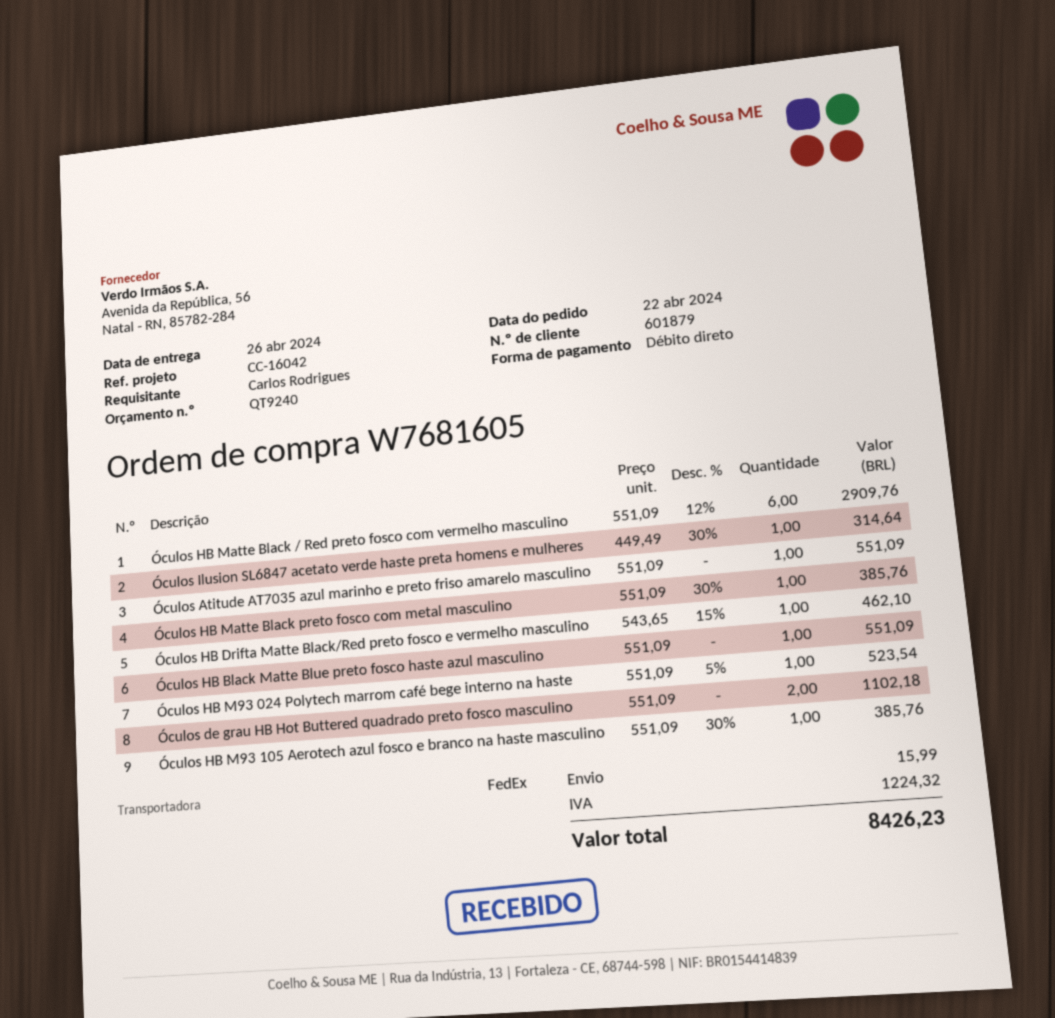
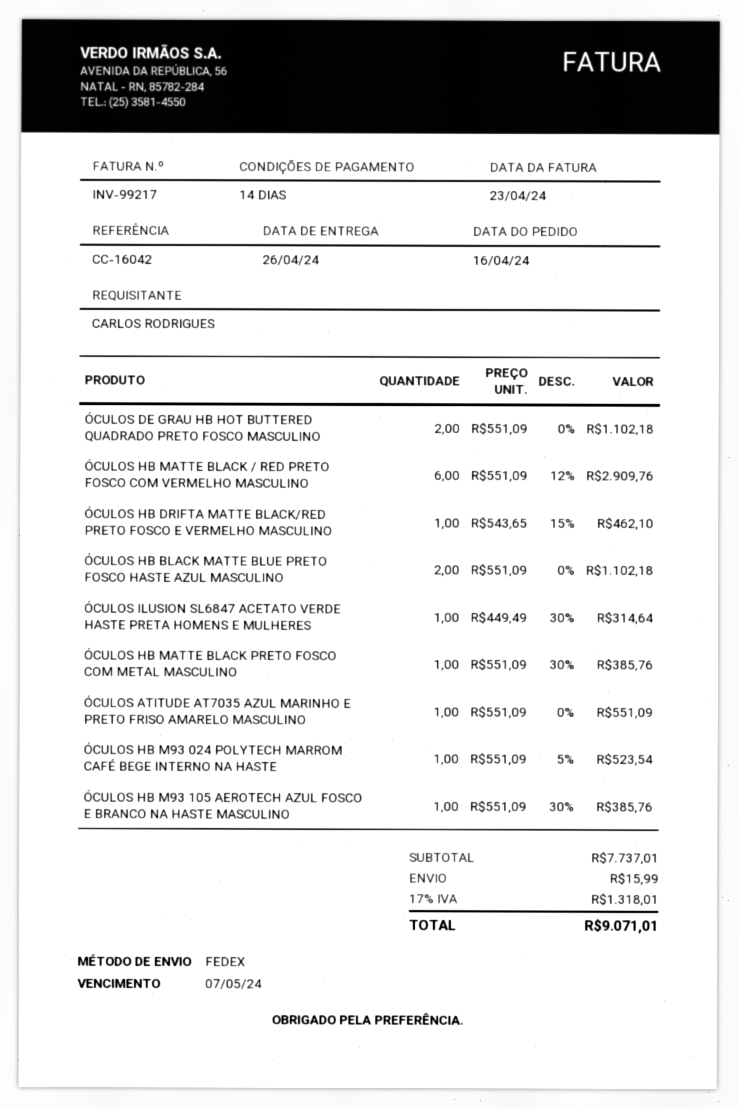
order date: 2024-04-22 -> 2024-04-16
Óculos HB Black Matte Blue preto fosco haste azul masculino: 1 x 551.09 = 551.09 -> 2 x 551.09 = 1102.18
tax: 1224.32 -> 1318.01
total: 8426.23 -> 9071.01

